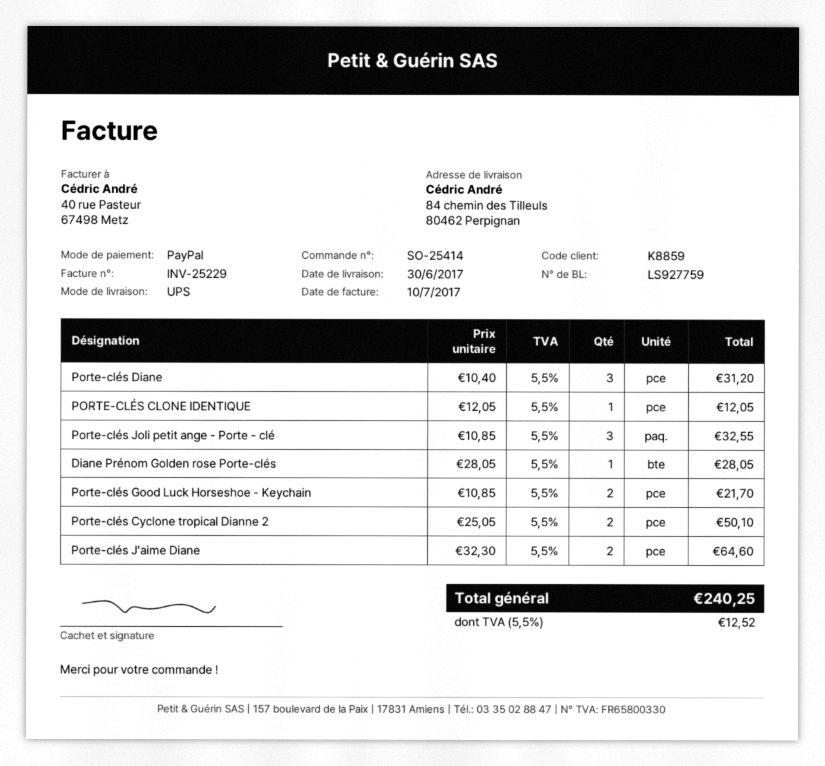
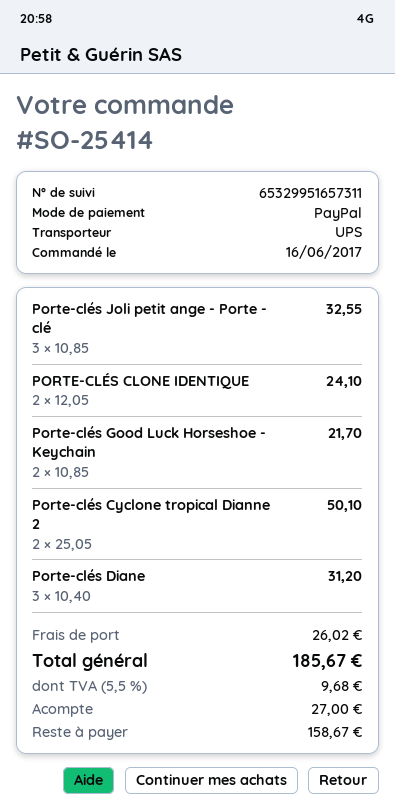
PORTE-CLÉS CLONE IDENTIQUE: 1 x 12.05 = 12.05 -> 2 x 12.05 = 24.10
Diane Prénom Golden rose Porte-clés: 1 x 28.05 = 28.05 -> none
Porte-clés J'aime Diane: 2 x 32.30 = 64.60 -> none
shipping: none -> 26.02
tax: 5.5% = 12.52 -> 5.5% = 9.68
total: 240.25 -> 185.67

